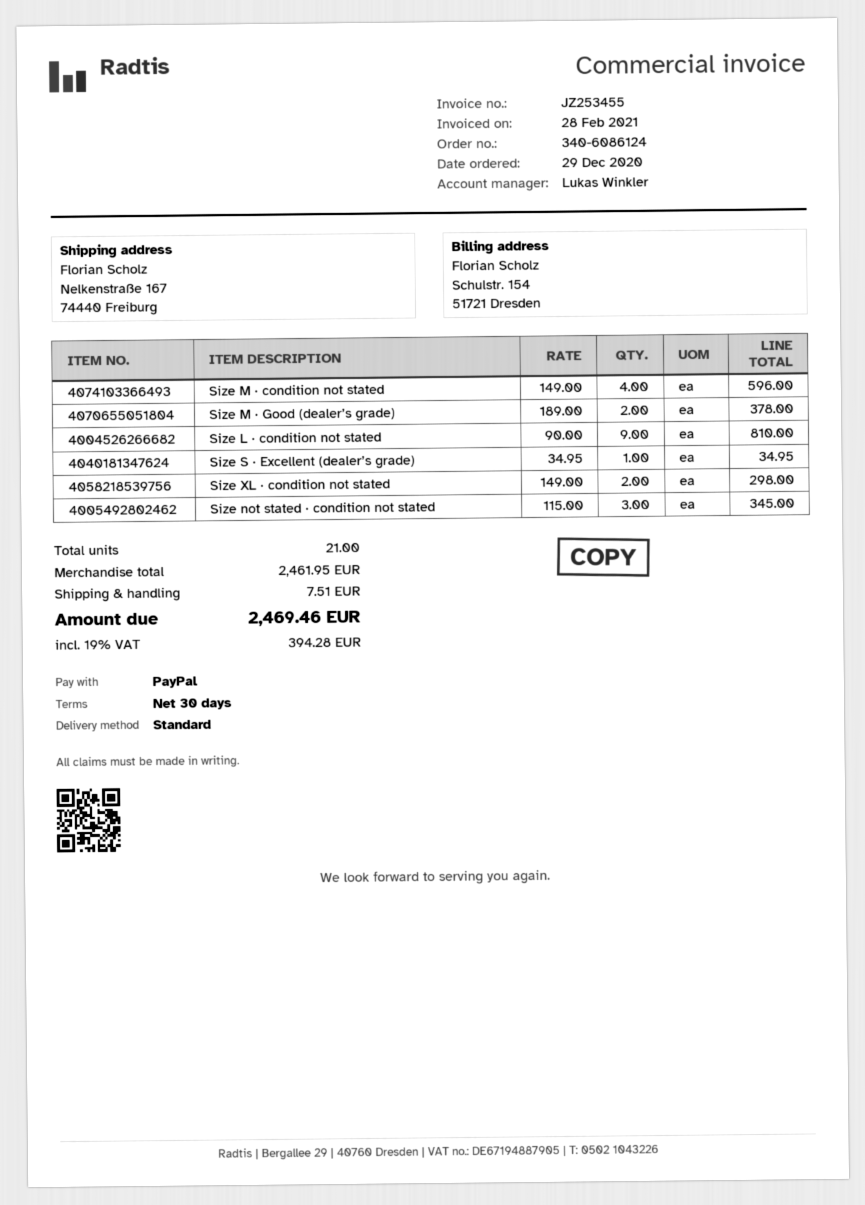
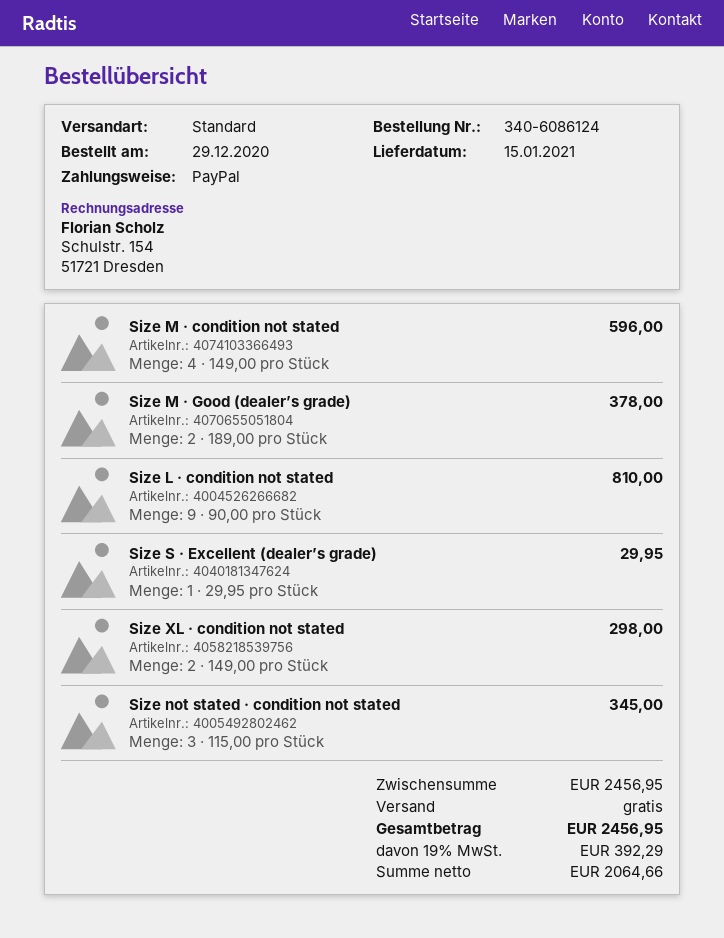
Size S · Excellent (dealer’s grade): 1 x 34.95 = 34.95 -> 1 x 29.95 = 29.95
subtotal: 2461.95 -> 2456.95
shipping: 7.51 -> 0.00
tax: 19% = 394.28 -> 19% = 392.29
total: 2469.46 -> 2456.95

